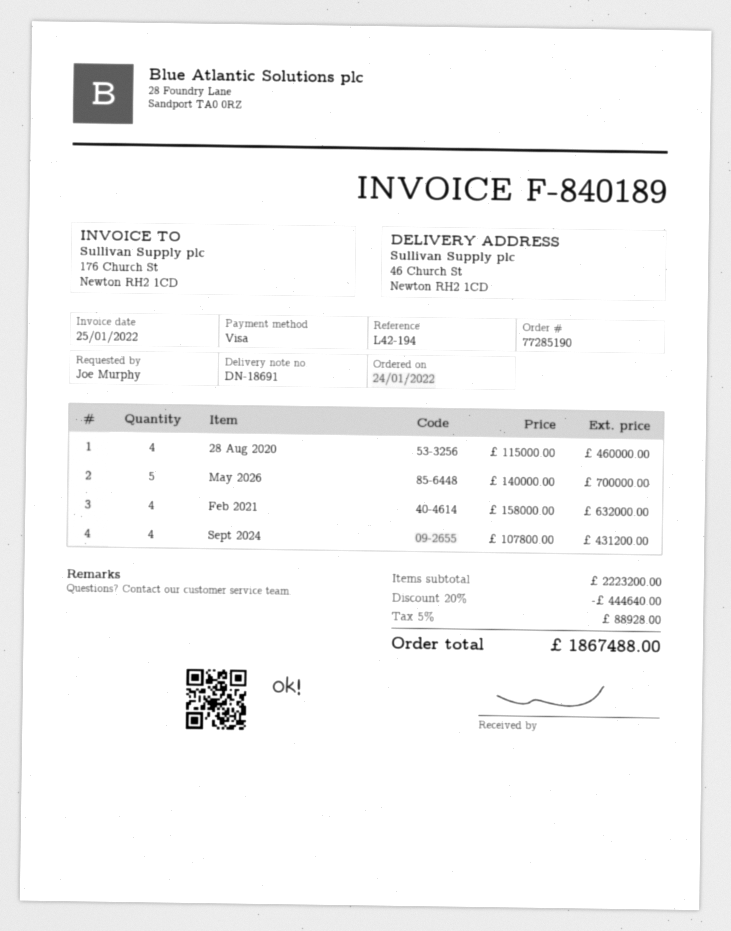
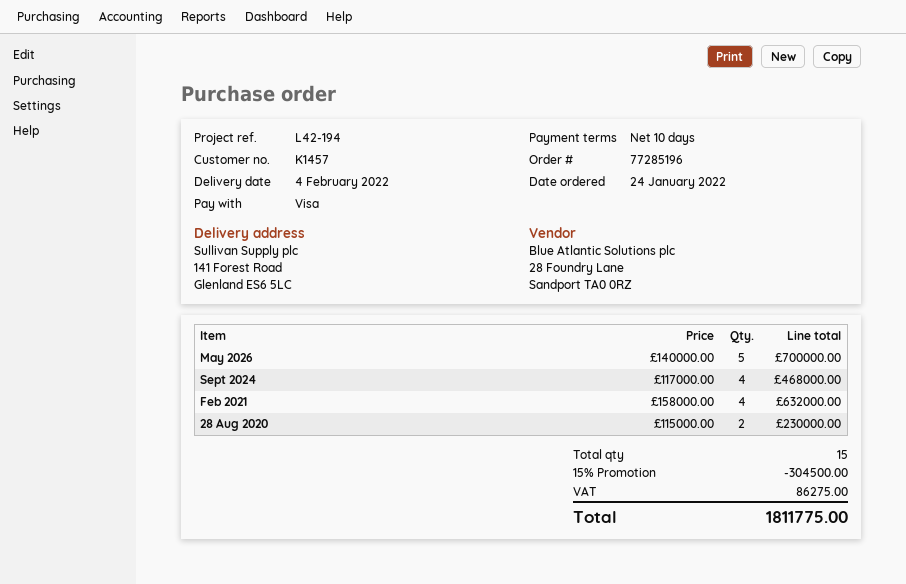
order number: 77285190 -> 77285196
ship to: 46 Church St, Newton RH2 1CD -> 141 Forest Road, Glenland ES6 5LC
28 Aug 2020: 4 x 115000.00 = 460000.00 -> 2 x 115000.00 = 230000.00
Sept 2024: 4 x 107800.00 = 431200.00 -> 4 x 117000.00 = 468000.00
discount: 20% = 444640.00 -> 15% = 304500.00
tax: 88928.00 -> 86275.00
total: 1867488.00 -> 1811775.00

